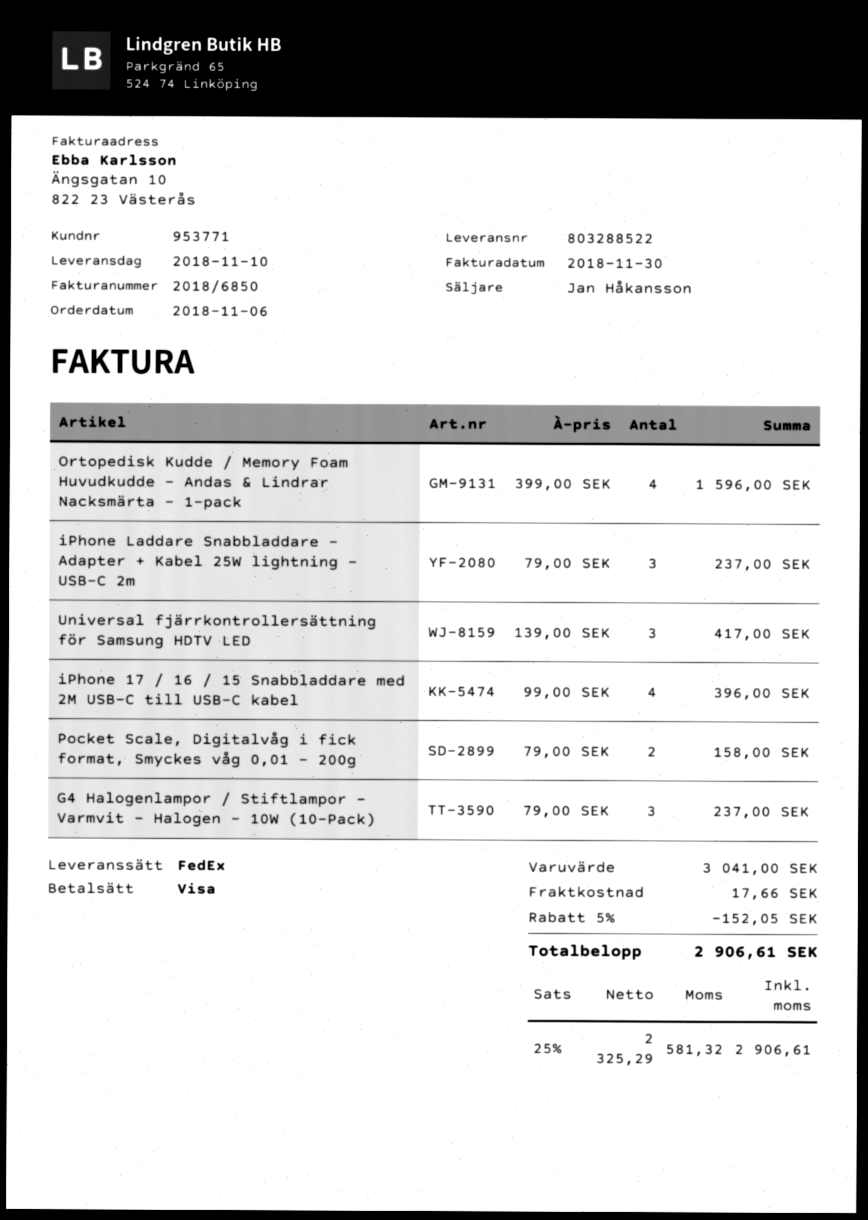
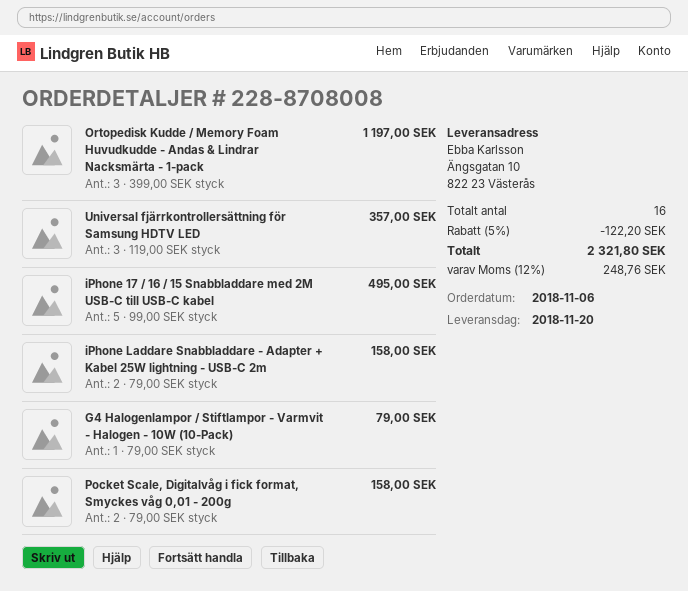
delivery date: 2018-11-10 -> 2018-11-20
Ortopedisk Kudde / Memory Foam Huvudkudde - Andas & Lindrar Nacksmärta - 1-pack: 4 x 399.00 = 1596.00 -> 3 x 399.00 = 1197.00
iPhone Laddare Snabbladdare - Adapter + Kabel 25W lightning - USB-C 2m: 3 x 79.00 = 237.00 -> 2 x 79.00 = 158.00
Universal fjärrkontrollersättning för Samsung HDTV LED: 3 x 139.00 = 417.00 -> 3 x 119.00 = 357.00
iPhone 17 / 16 / 15 Snabbladdare med 2M USB-C till USB-C kabel: 4 x 99.00 = 396.00 -> 5 x 99.00 = 495.00
G4 Halogenlampor / Stiftlampor - Varmvit - Halogen - 10W (10-Pack): 3 x 79.00 = 237.00 -> 1 x 79.00 = 79.00
discount: 5% = 152.05 -> 5% = 122.20
shipping: 17.66 -> none
tax: 25% = 581.32 -> 12% = 248.76
total: 2906.61 -> 2321.80

